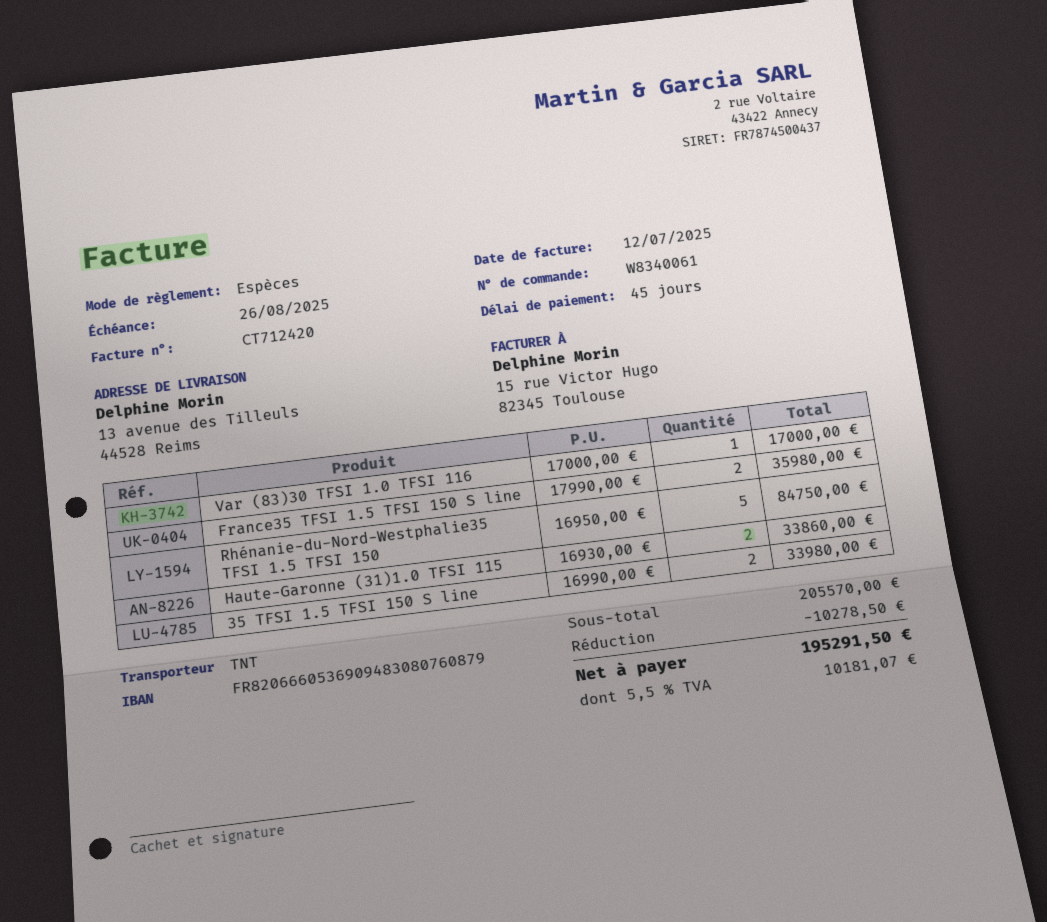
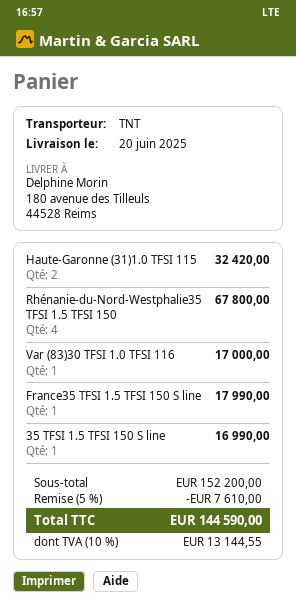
ship to: 13 avenue des Tilleuls, 44528 Reims -> 180 avenue des Tilleuls, 44528 Reims
France35 TFSI 1.5 TFSI 150 S line: 2 for 35980.00 -> 1 for 17990.00
Rhénanie-du-Nord-Westphalie35 TFSI 1.5 TFSI 150: 5 for 84750.00 -> 4 for 67800.00
Haute-Garonne (31)1.0 TFSI 115: 2 for 33860.00 -> 2 for 32420.00
35 TFSI 1.5 TFSI 150 S line: 2 for 33980.00 -> 1 for 16990.00
subtotal: 205570.00 -> 152200.00
discount: 10278.50 -> 7610.00
tax: 5.5% = 10181.07 -> 10% = 13144.55
total: 195291.50 -> 144590.00

